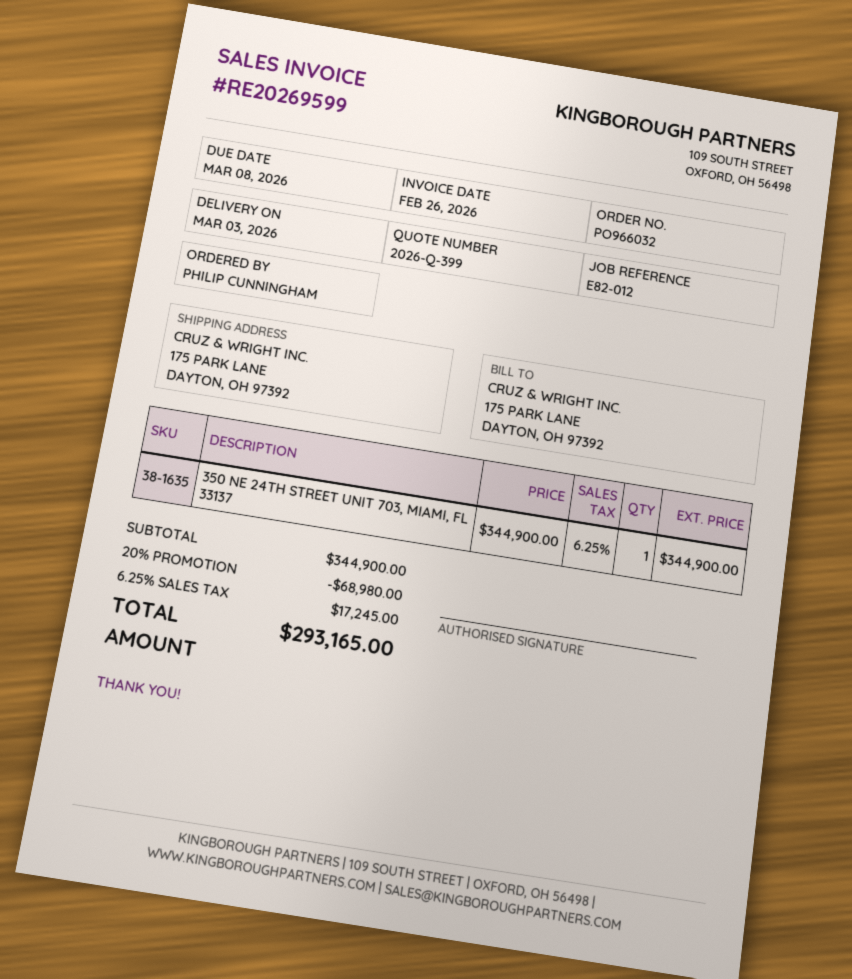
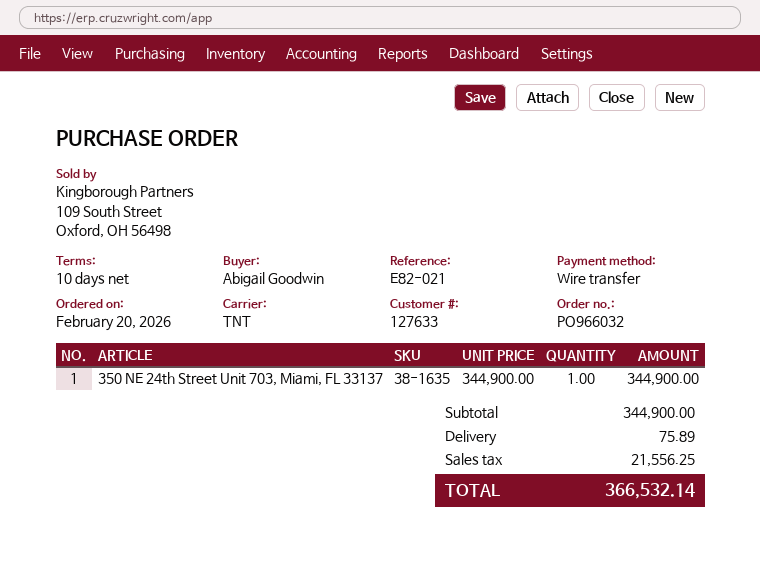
reference: E82-012 -> E82-021
ordered by: PHILIP CUNNINGHAM -> Abigail Goodwin
discount: 20% = 68980.00 -> none
shipping: none -> 75.89
tax: 17245.00 -> 21556.25
total: 293165.00 -> 366532.14

